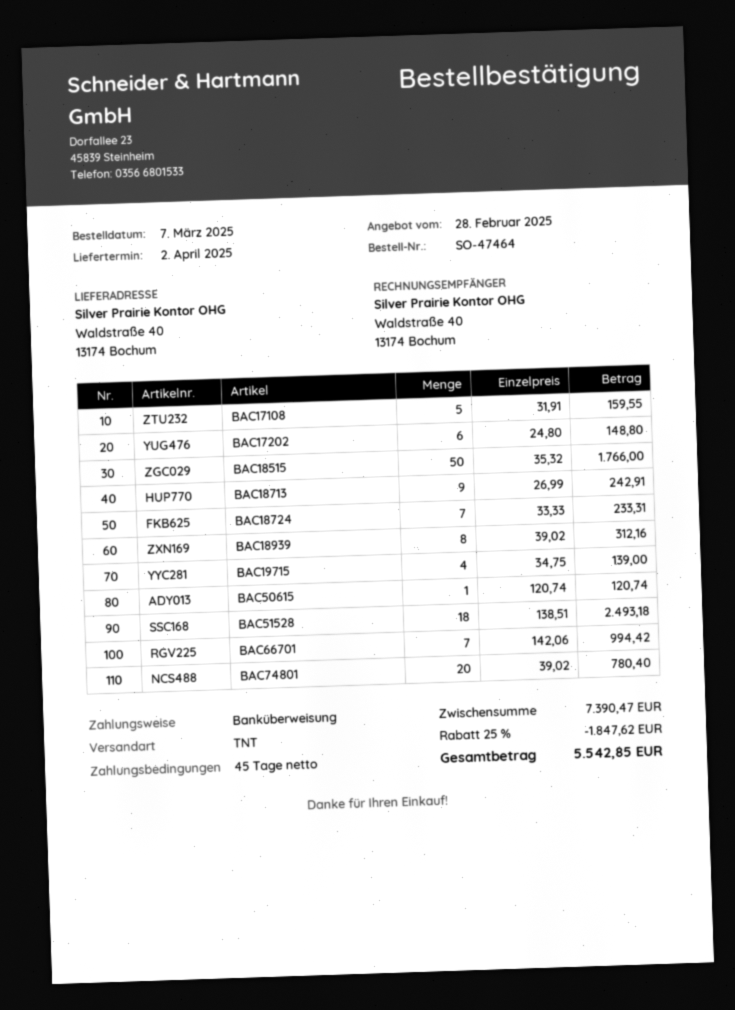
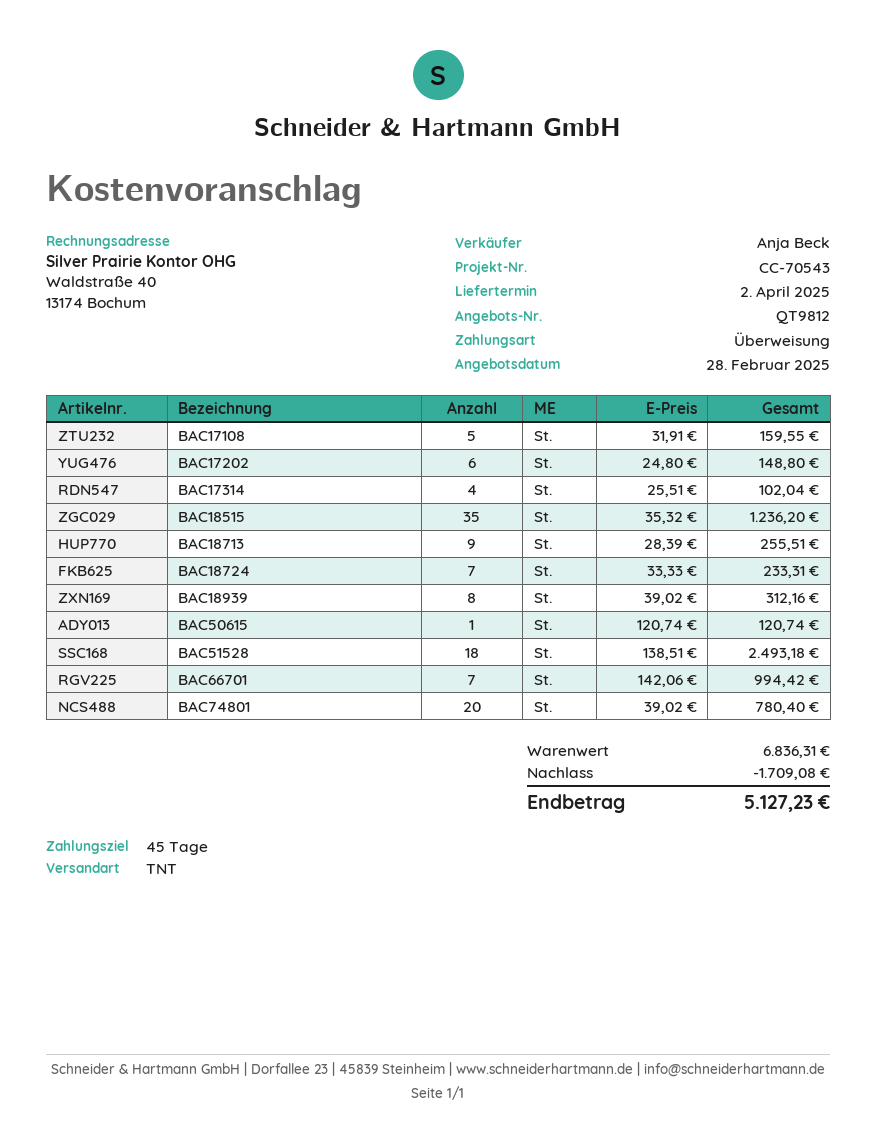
BAC18515: 50 x 35.32 = 1766.00 -> 35 x 35.32 = 1236.20
BAC18713: 9 x 26.99 = 242.91 -> 9 x 28.39 = 255.51
BAC19715: 4 x 34.75 = 139.00 -> none
BAC17314: none -> 4 x 25.51 = 102.04
subtotal: 7390.47 -> 6836.31
discount: 1847.62 -> 1709.08
total: 5542.85 -> 5127.23

